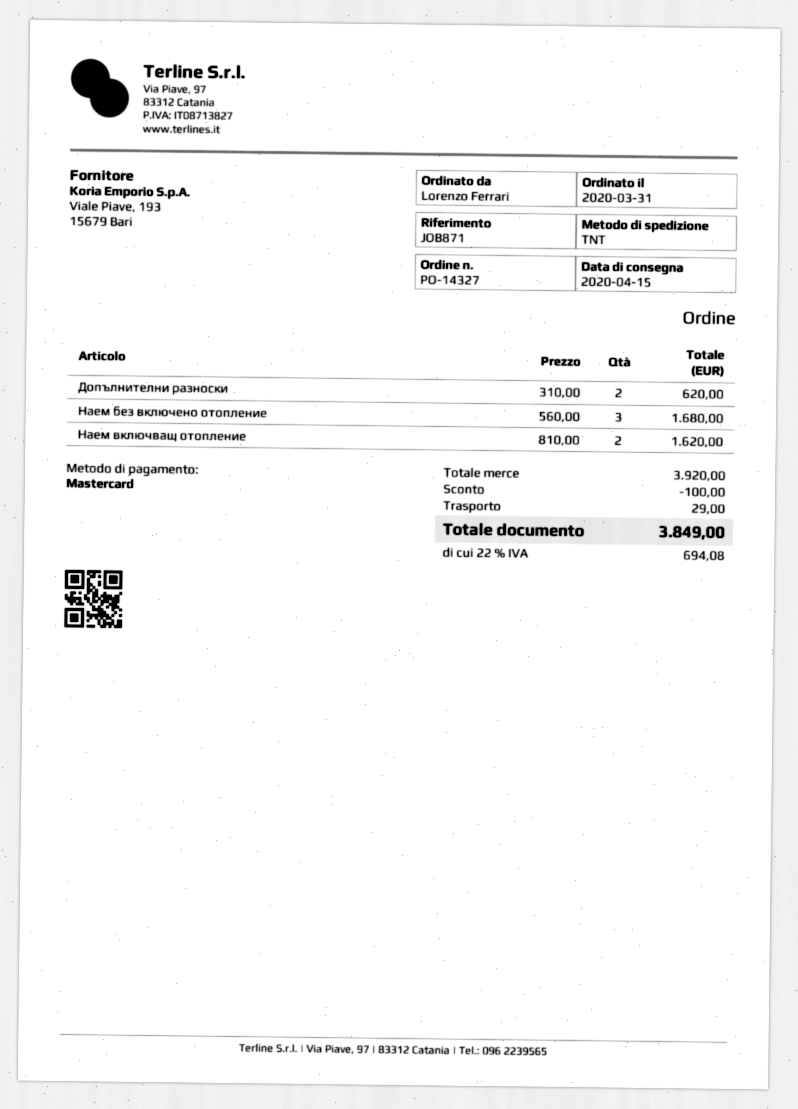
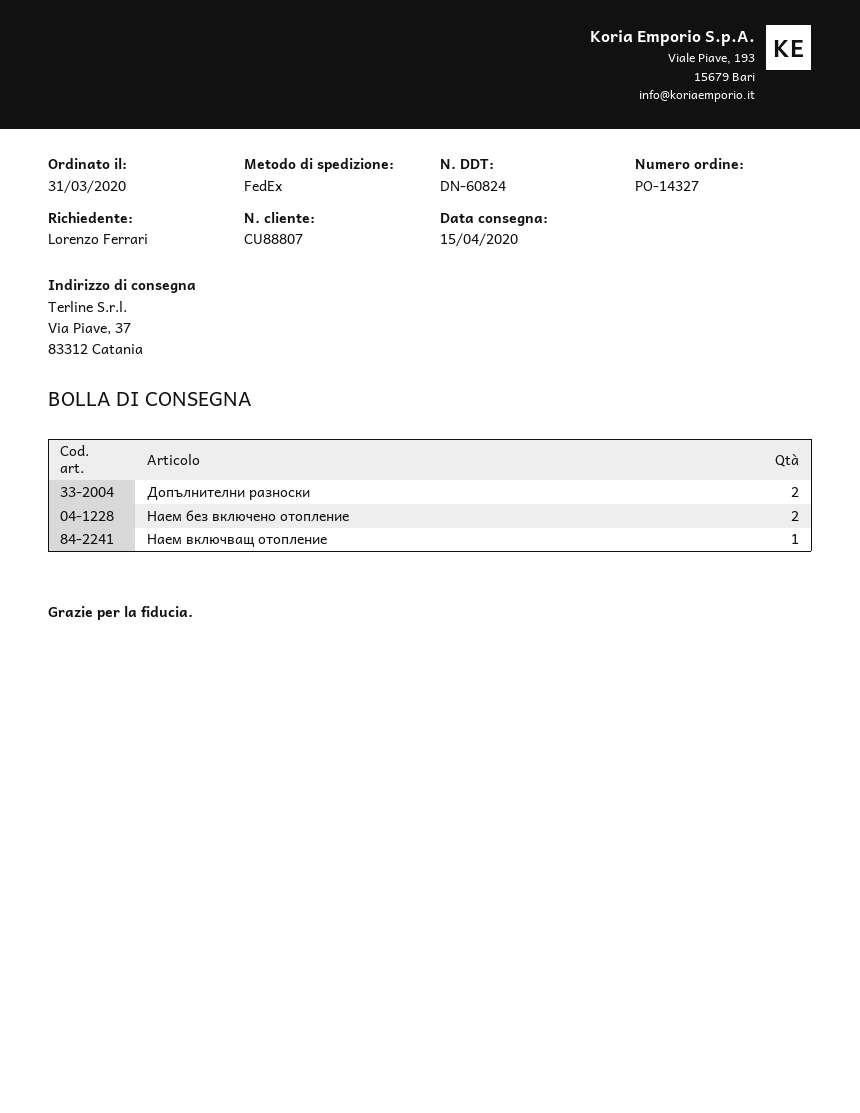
shipping method: TNT -> FedEx
Наем без включено отопление: 3 -> 2
Наем включващ отопление: 2 -> 1

